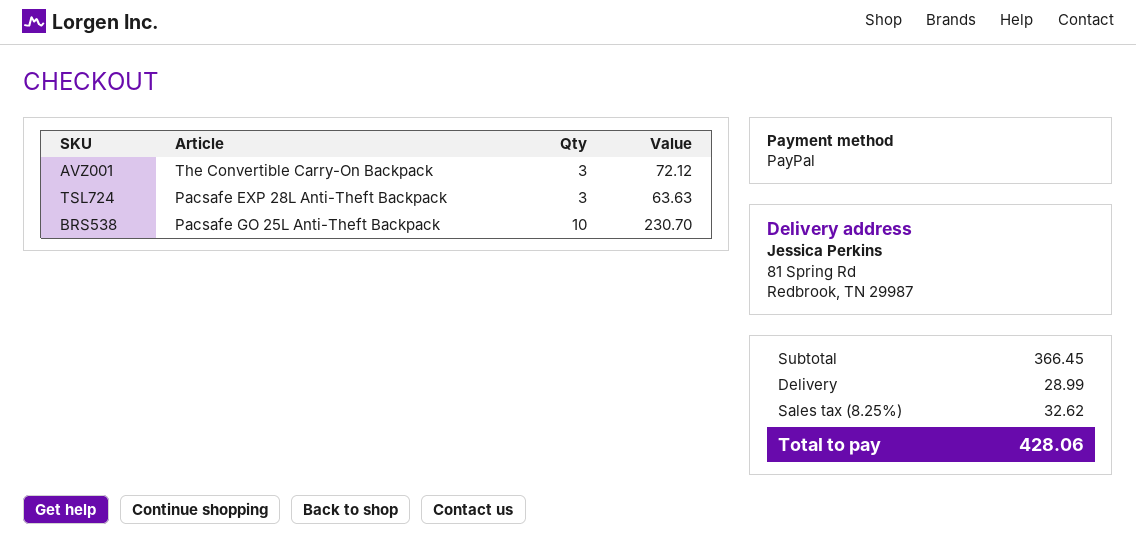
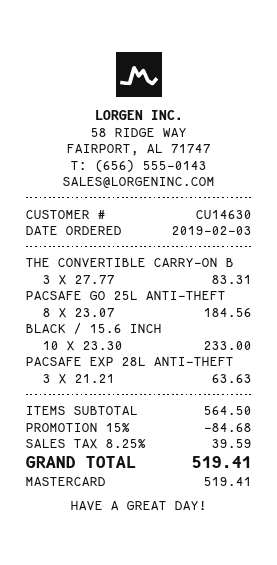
payment method: PayPal -> Mastercard
The Convertible Carry-On Backpack: 3 for 72.12 -> 3 for 83.31
Pacsafe GO 25L Anti-Theft Backpack: 10 for 230.70 -> 8 for 184.56
BLACK / 15.6 INCH: none -> 10 for 233.00
subtotal: 366.45 -> 564.50
discount: none -> 15% = 84.68
shipping: 28.99 -> none
tax: 8.25% = 32.62 -> 8.25% = 39.59
total: 428.06 -> 519.41

